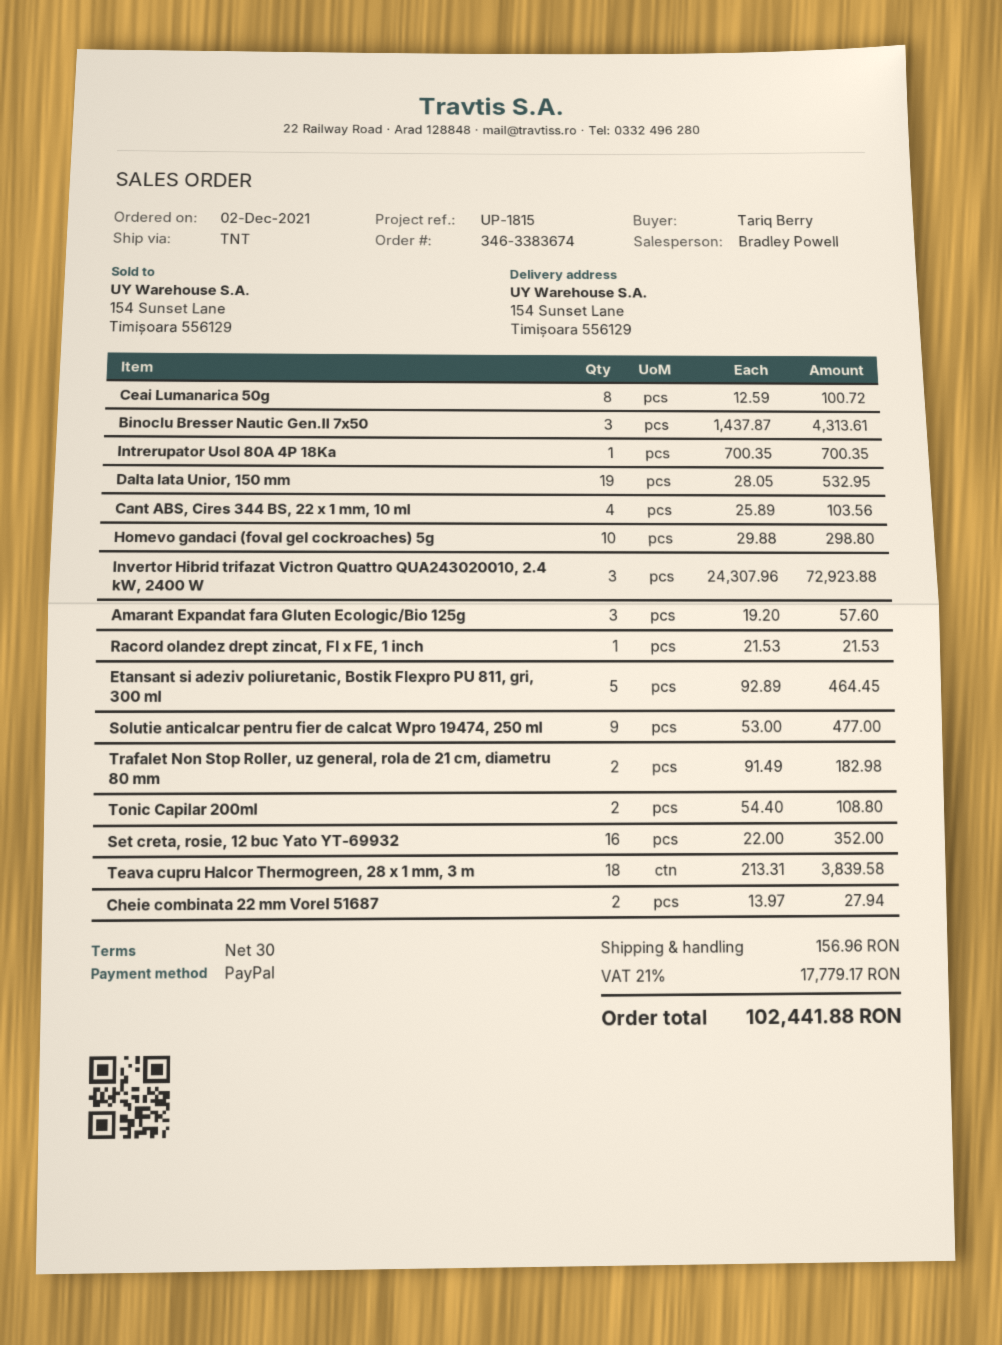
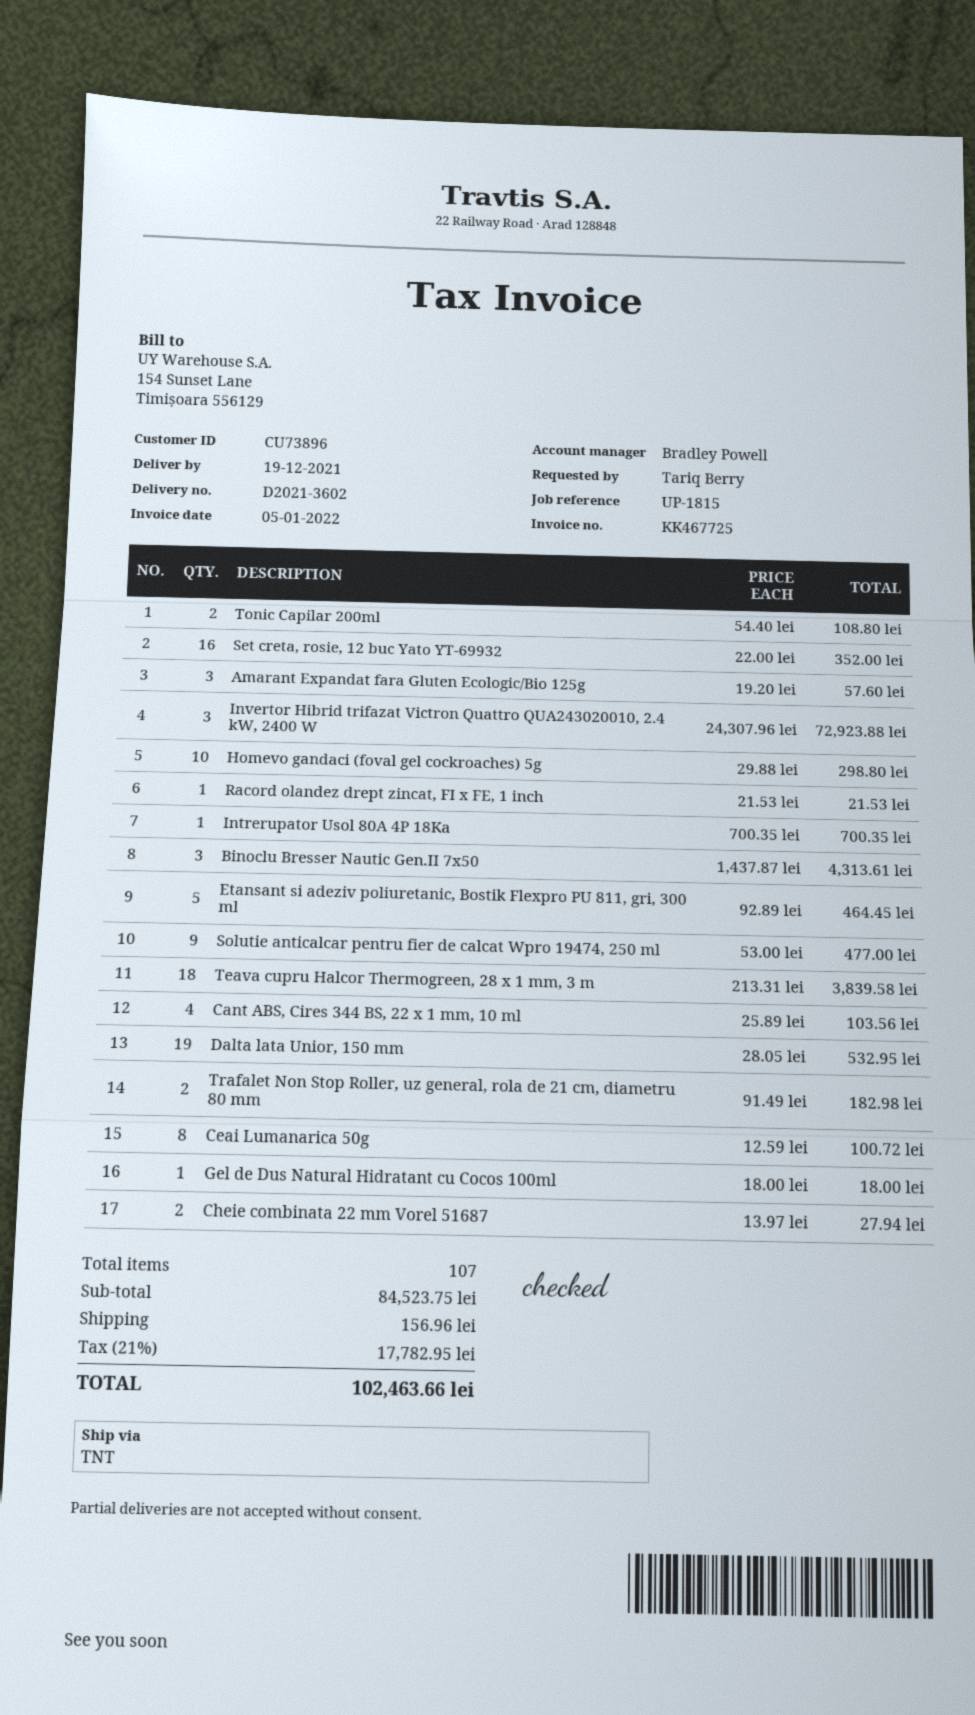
Gel de Dus Natural Hidratant cu Cocos 100ml: none -> 1 x 18.00 = 18.00
tax: 21% = 17779.17 -> 21% = 17782.95
total: 102441.88 -> 102463.66

